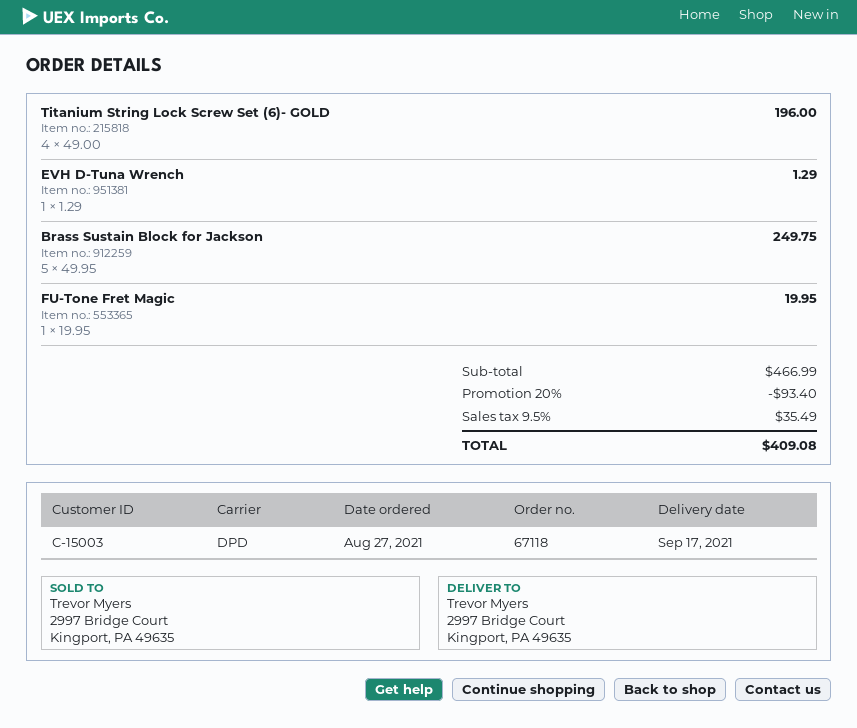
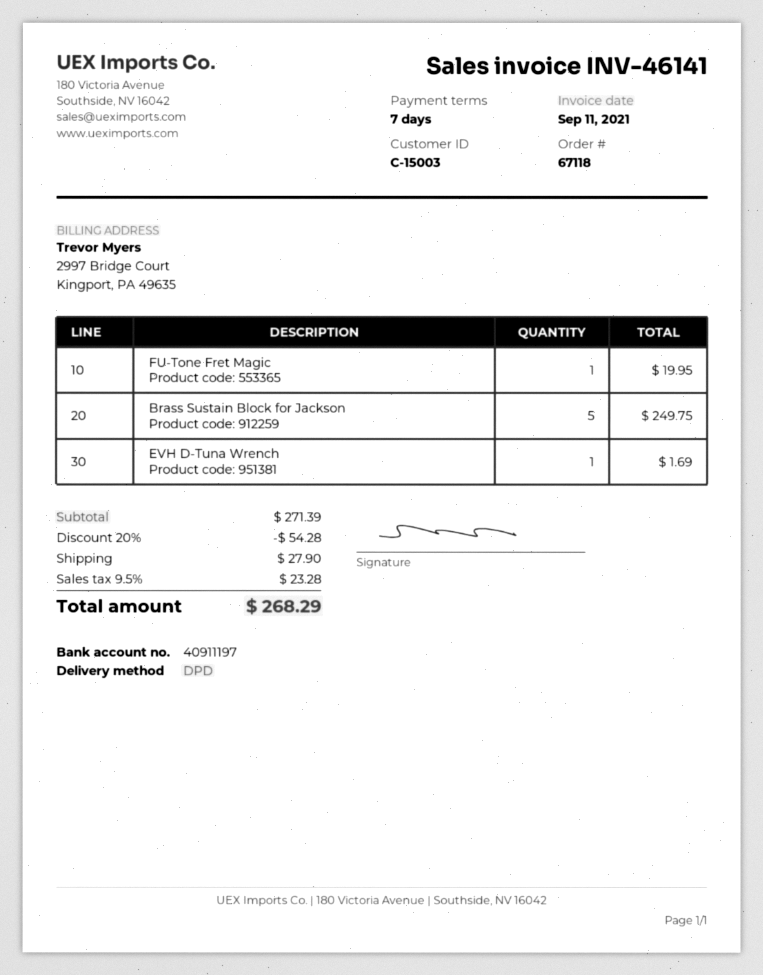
Titanium String Lock Screw Set (6)- GOLD: 4 for 196.00 -> none
EVH D-Tuna Wrench: 1 for 1.29 -> 1 for 1.69
subtotal: 466.99 -> 271.39
discount: 20% = 93.40 -> 20% = 54.28
shipping: none -> 27.90
tax: 9.5% = 35.49 -> 9.5% = 23.28
total: 409.08 -> 268.29

